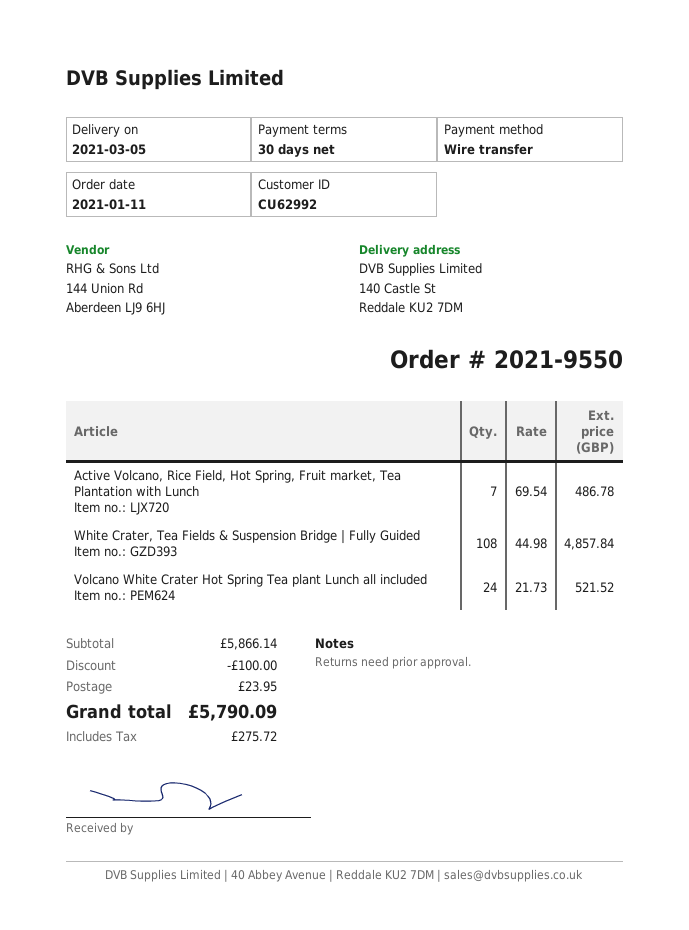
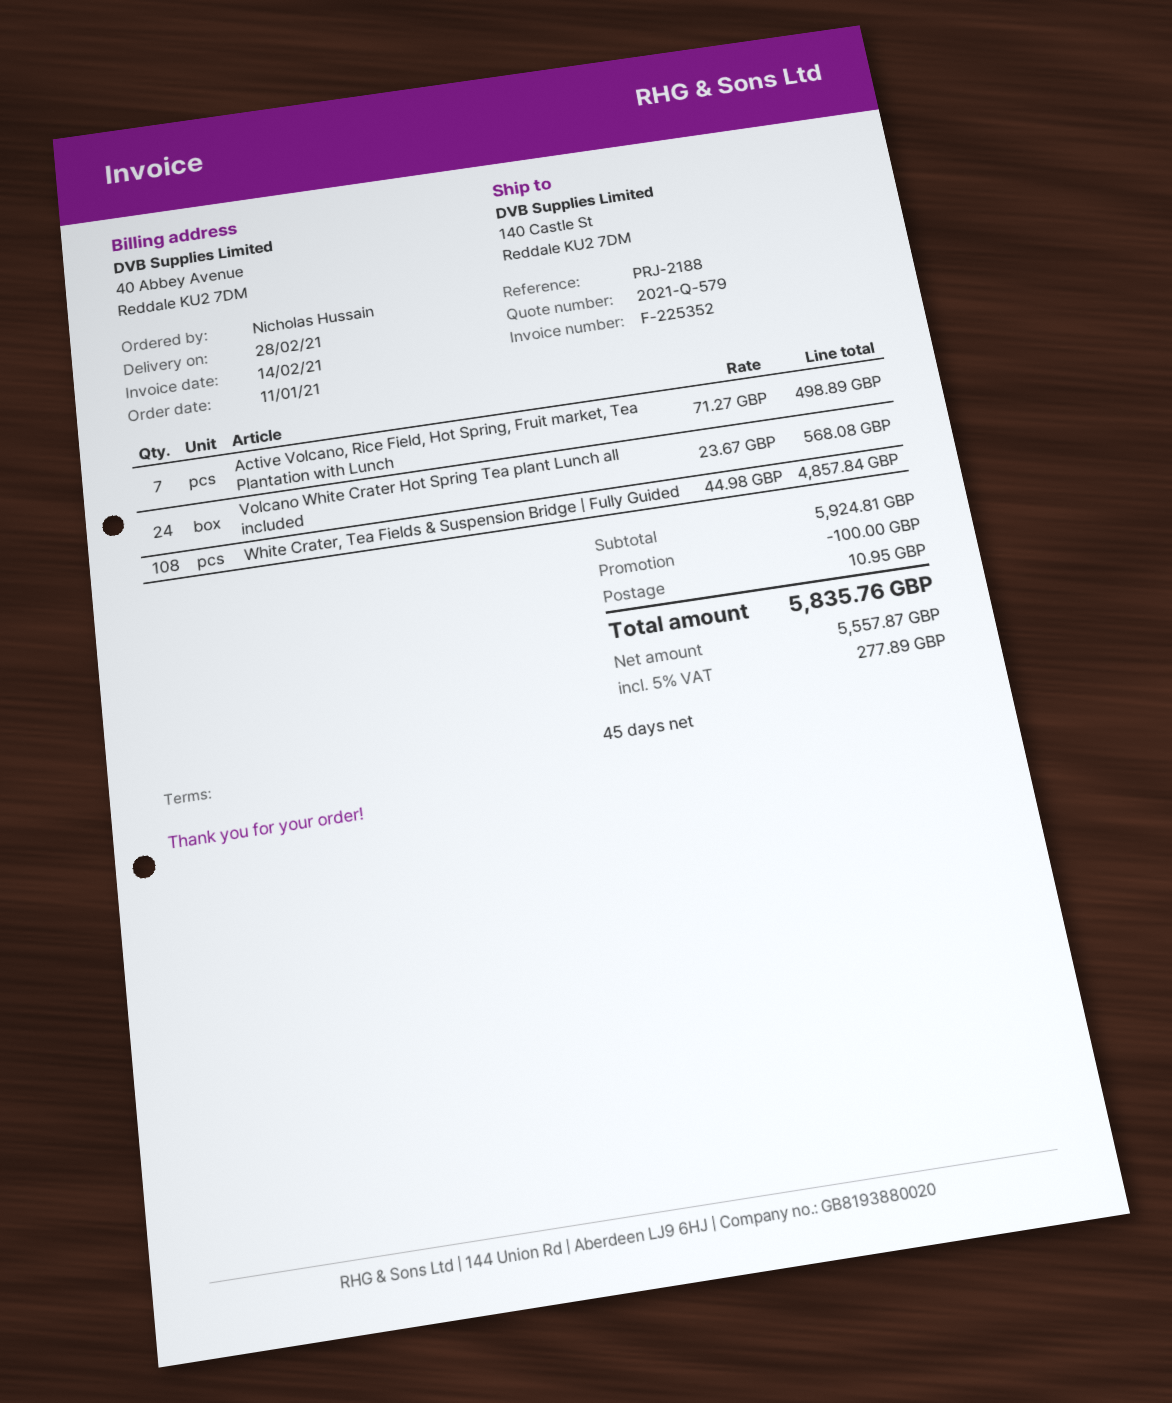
delivery date: 2021-03-05 -> 2021-02-28
payment terms: 30 days -> 45 days
Active Volcano, Rice Field, Hot Spring, Fruit market, Tea Plantation with Lunch: 7 x 69.54 = 486.78 -> 7 x 71.27 = 498.89
Volcano White Crater Hot Spring Tea plant Lunch all included: 24 x 21.73 = 521.52 -> 24 x 23.67 = 568.08
subtotal: 5866.14 -> 5924.81
shipping: 23.95 -> 10.95
tax: 275.72 -> 277.89
total: 5790.09 -> 5835.76

